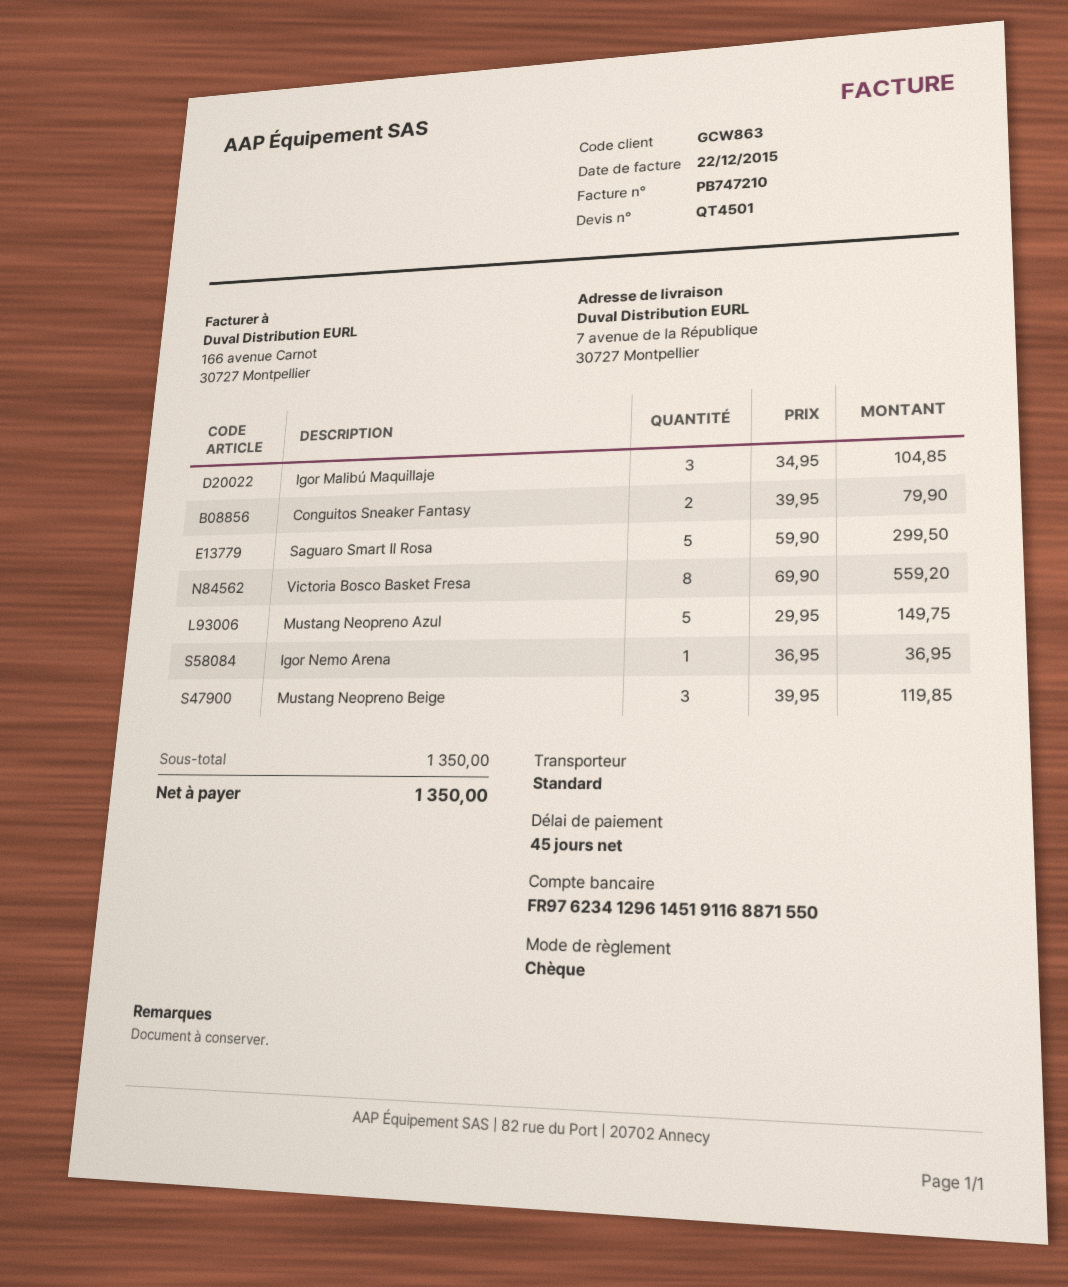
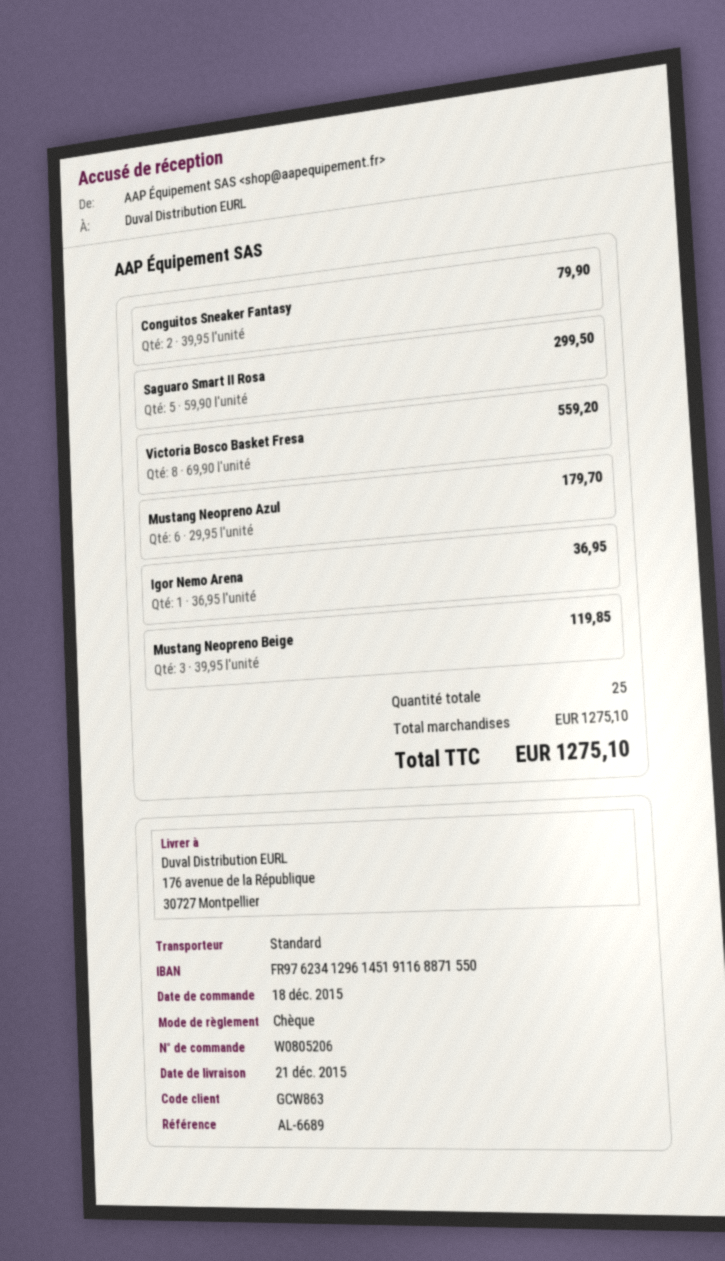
ship to: 7 avenue de la République, 30727 Montpellier -> 176 avenue de la République, 30727 Montpellier
Igor Malibú Maquillaje: 3 x 34.95 = 104.85 -> none
Mustang Neopreno Azul: 5 x 29.95 = 149.75 -> 6 x 29.95 = 179.70
subtotal: 1350.00 -> 1275.10
total: 1350.00 -> 1275.10

